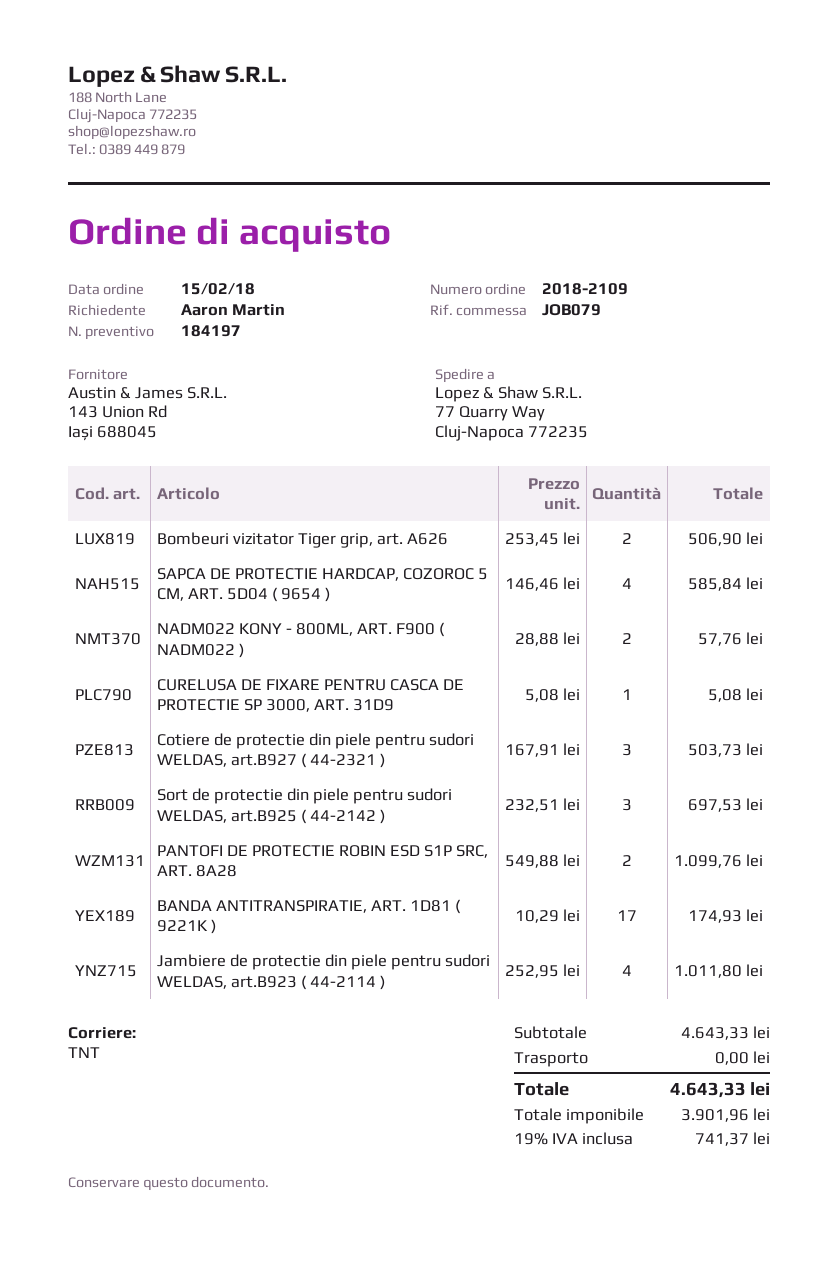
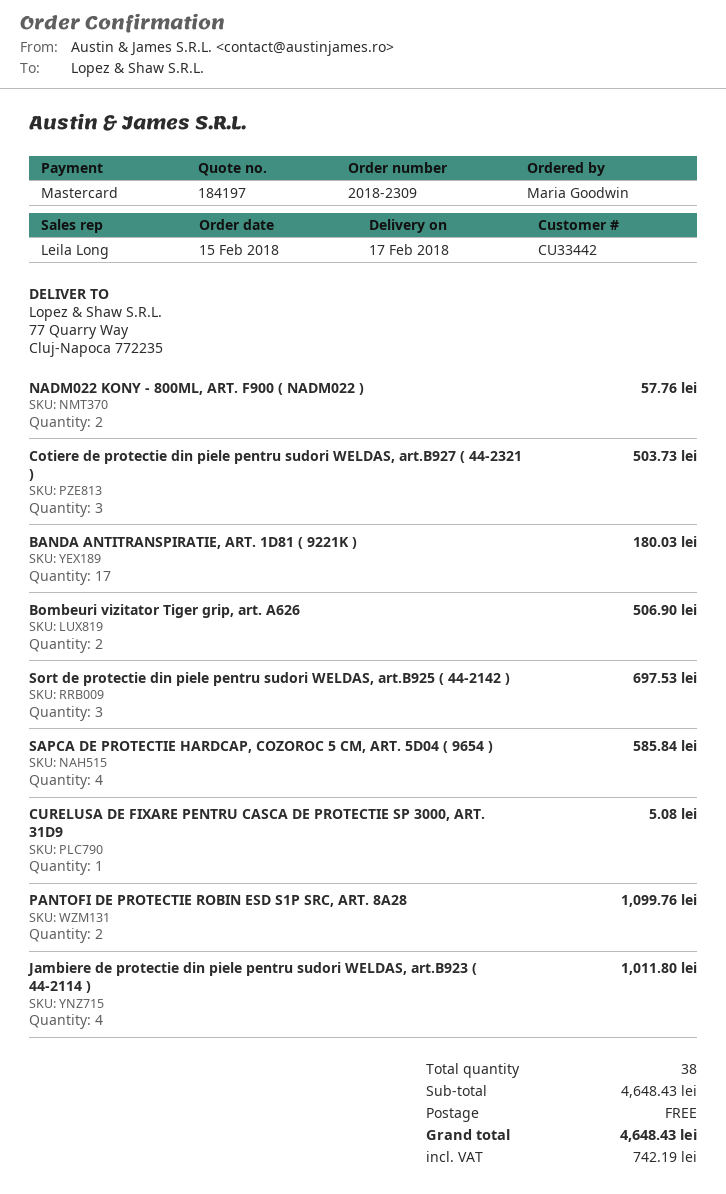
order number: 2018-2109 -> 2018-2309
ordered by: Aaron Martin -> Maria Goodwin
BANDA ANTITRANSPIRATIE, ART. 1D81 ( 9221K ): 17 for 174.93 -> 17 for 180.03
subtotal: 4643.33 -> 4648.43
tax: 741.37 -> 742.19
total: 4643.33 -> 4648.43

